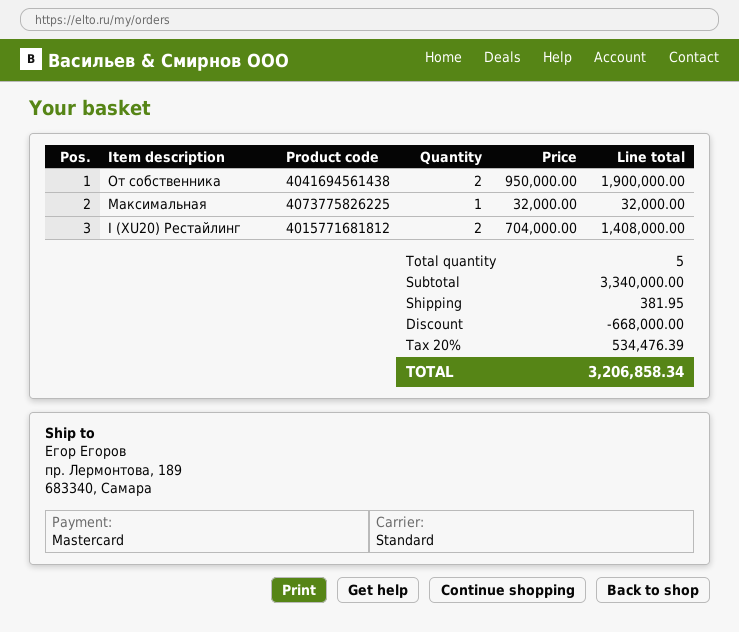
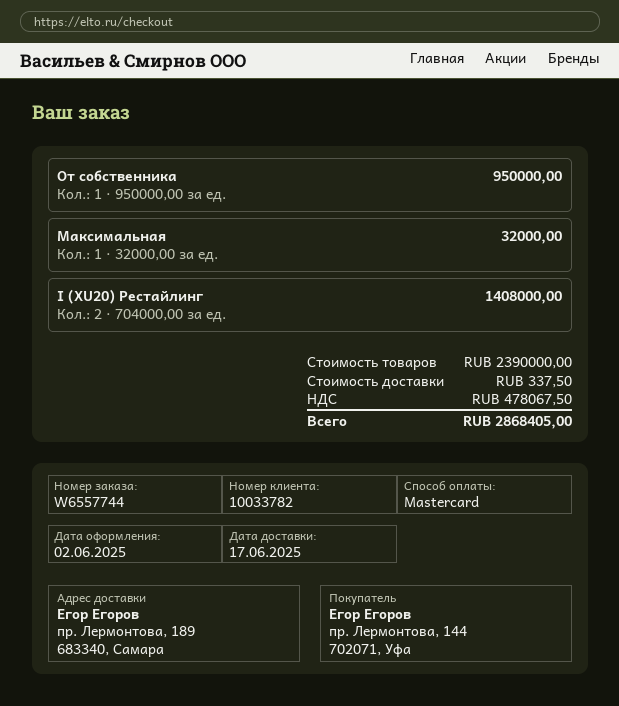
От собственника: 2 x 950000.00 = 1900000.00 -> 1 x 950000.00 = 950000.00
subtotal: 3340000.00 -> 2390000.00
discount: 668000.00 -> none
shipping: 381.95 -> 337.50
tax: 534476.39 -> 478067.50
total: 3206858.34 -> 2868405.00

